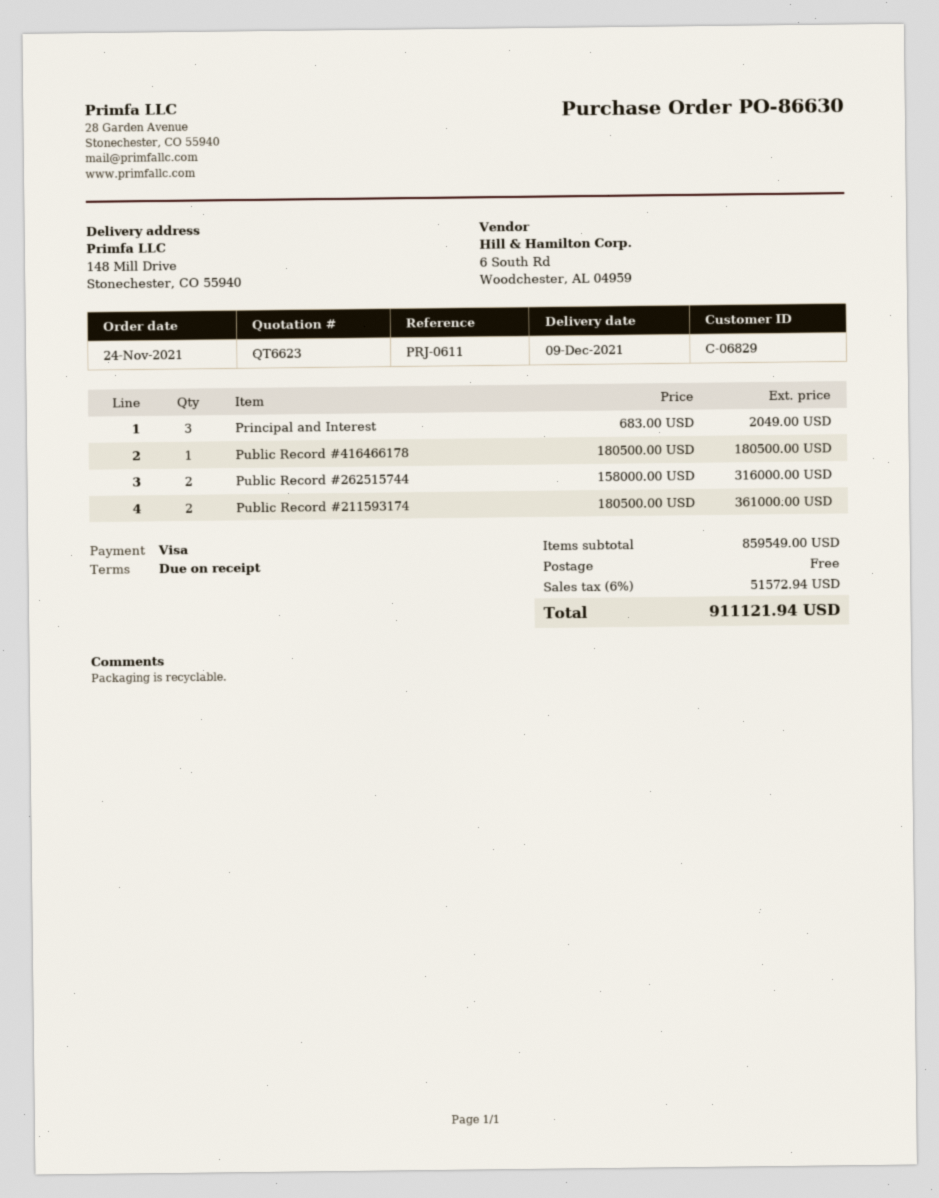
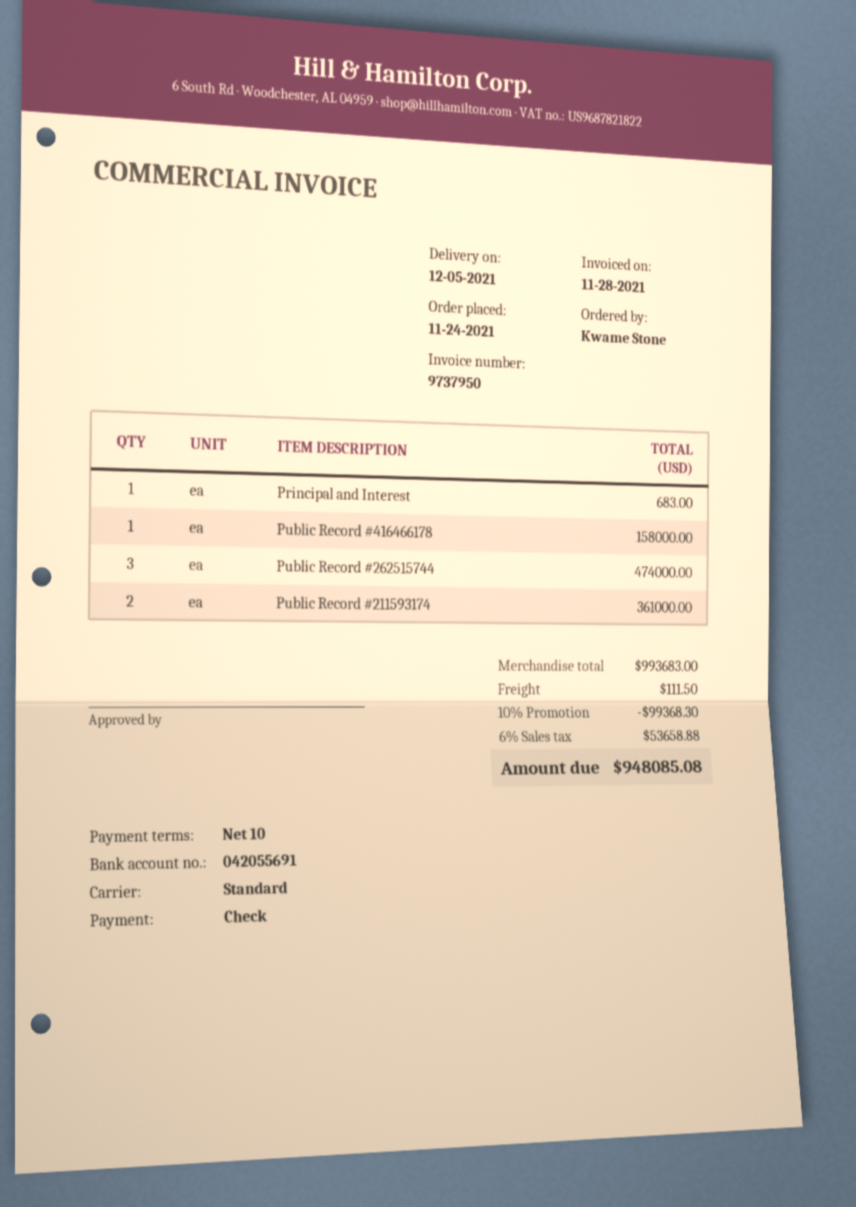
delivery date: 2021-12-09 -> 2021-12-05
payment terms: on receipt -> 10 days
payment method: Visa -> cheque
Principal and Interest: 3 for 2049.00 -> 1 for 683.00
Public Record #416466178: 1 for 180500.00 -> 1 for 158000.00
Public Record #262515744: 2 for 316000.00 -> 3 for 474000.00
subtotal: 859549.00 -> 993683.00
discount: none -> 10% = 99368.30
shipping: 0.00 -> 111.50
tax: 6% = 51572.94 -> 6% = 53658.88
total: 911121.94 -> 948085.08

